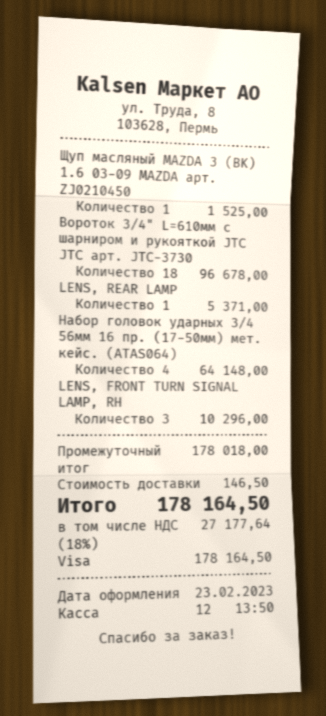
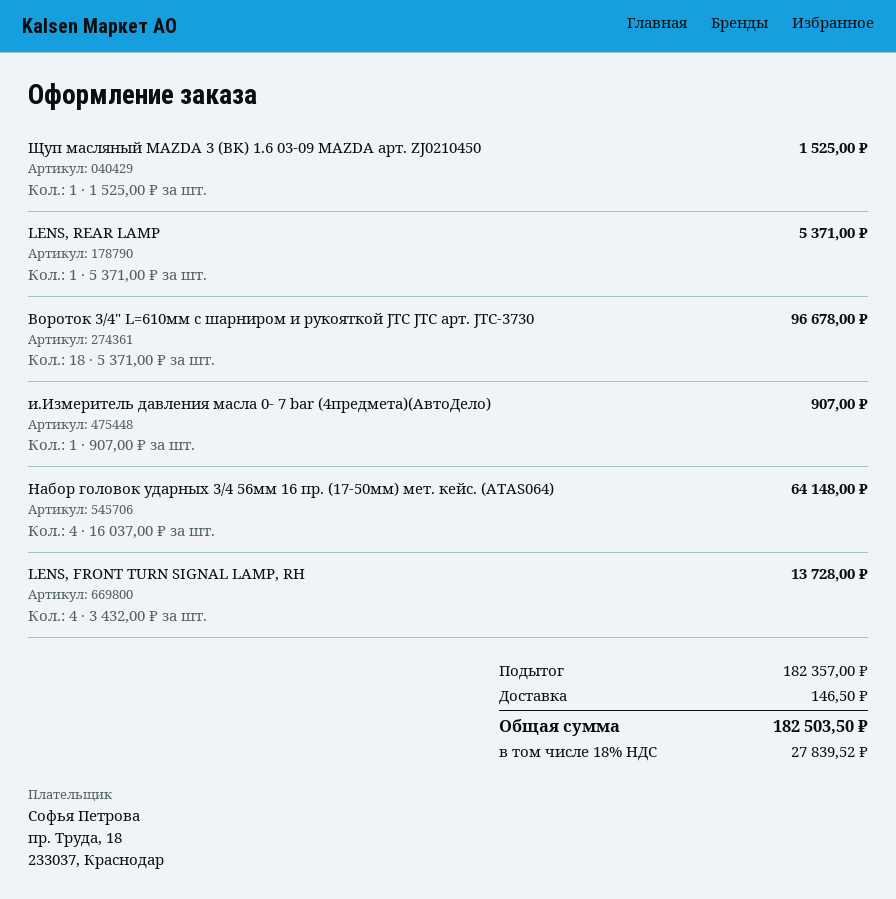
LENS, FRONT TURN SIGNAL LAMP, RH: 3 for 10296.00 -> 4 for 13728.00
и.Измеритель давления масла 0- 7 bar (4предмета)(АвтоДело): none -> 1 for 907.00
subtotal: 178018.00 -> 182357.00
tax: 18% = 27177.64 -> 18% = 27839.52
total: 178164.50 -> 182503.50

